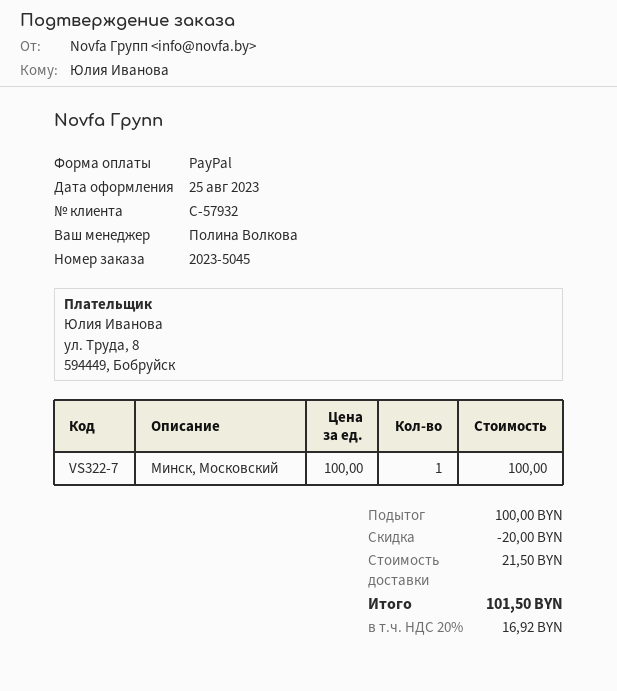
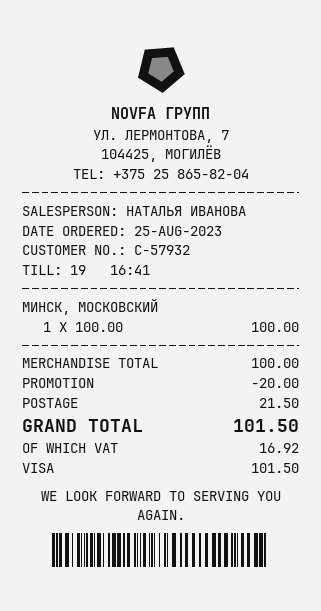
sales rep: Полина Волкова -> НАТАЛЬЯ ИВАНОВА
payment method: PayPal -> Visa

